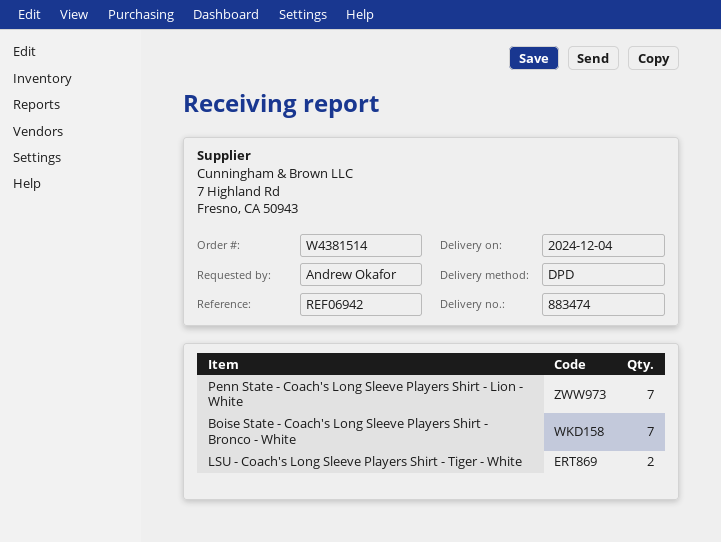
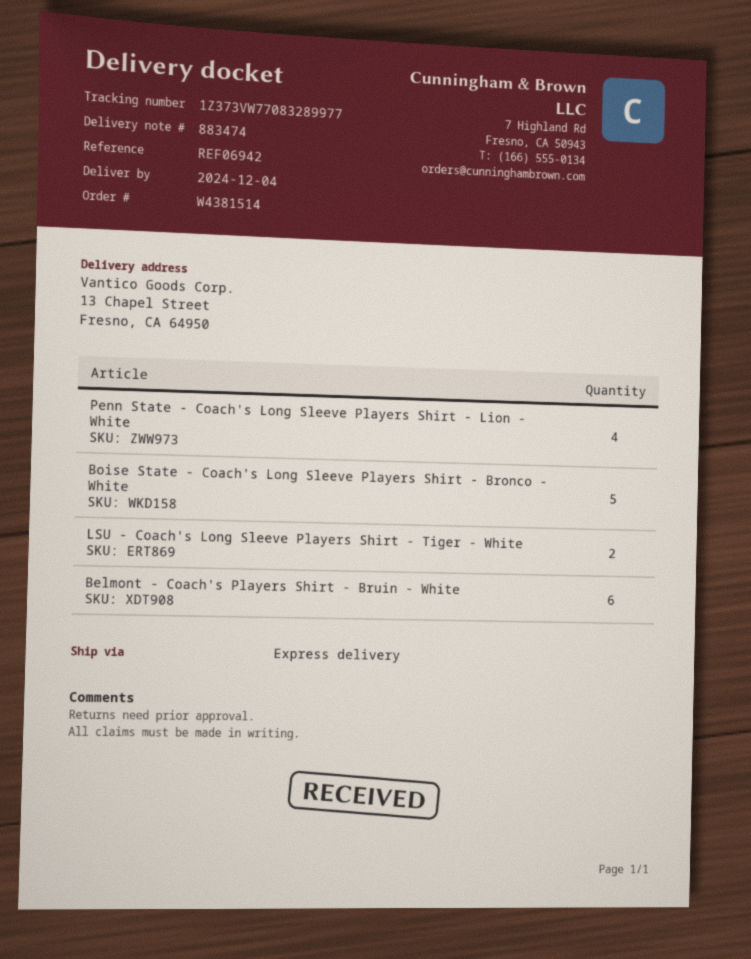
shipping method: DPD -> express
Penn State - Coach's Long Sleeve Players Shirt - Lion - White: 7 -> 4
Boise State - Coach's Long Sleeve Players Shirt - Bronco - White: 7 -> 5
Belmont - Coach's Players Shirt - Bruin - White: none -> 6

